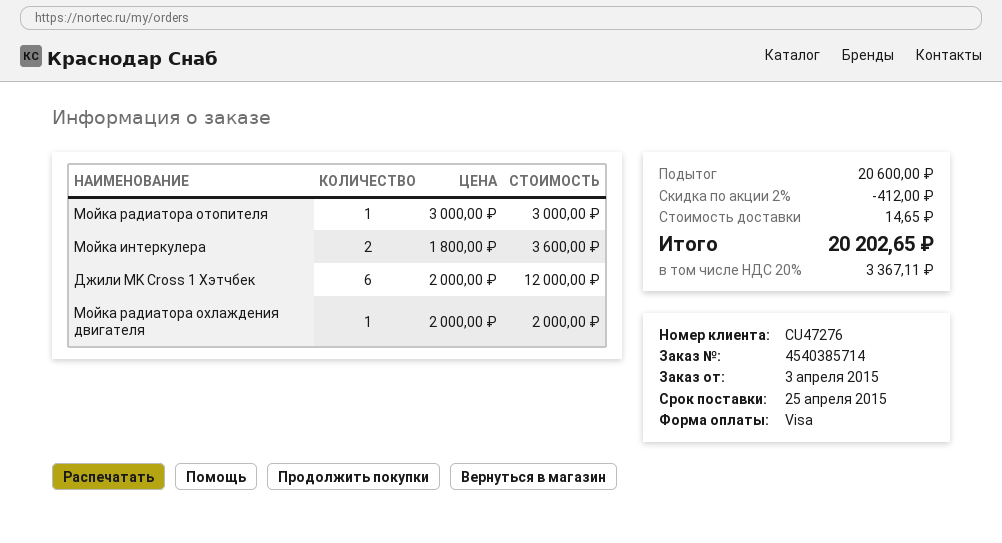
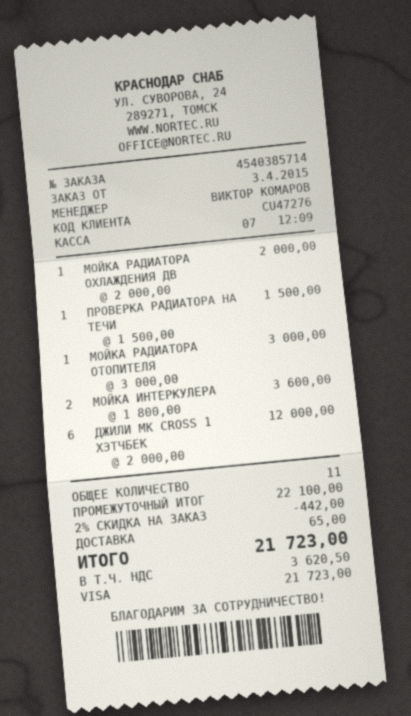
ПРОВЕРКА РАДИАТОРА НА ТЕЧИ: none -> 1 x 1500.00 = 1500.00
subtotal: 20600.00 -> 22100.00
discount: 2% = 412.00 -> 2% = 442.00
shipping: 14.65 -> 65.00
tax: 3367.11 -> 3620.50
total: 20202.65 -> 21723.00

